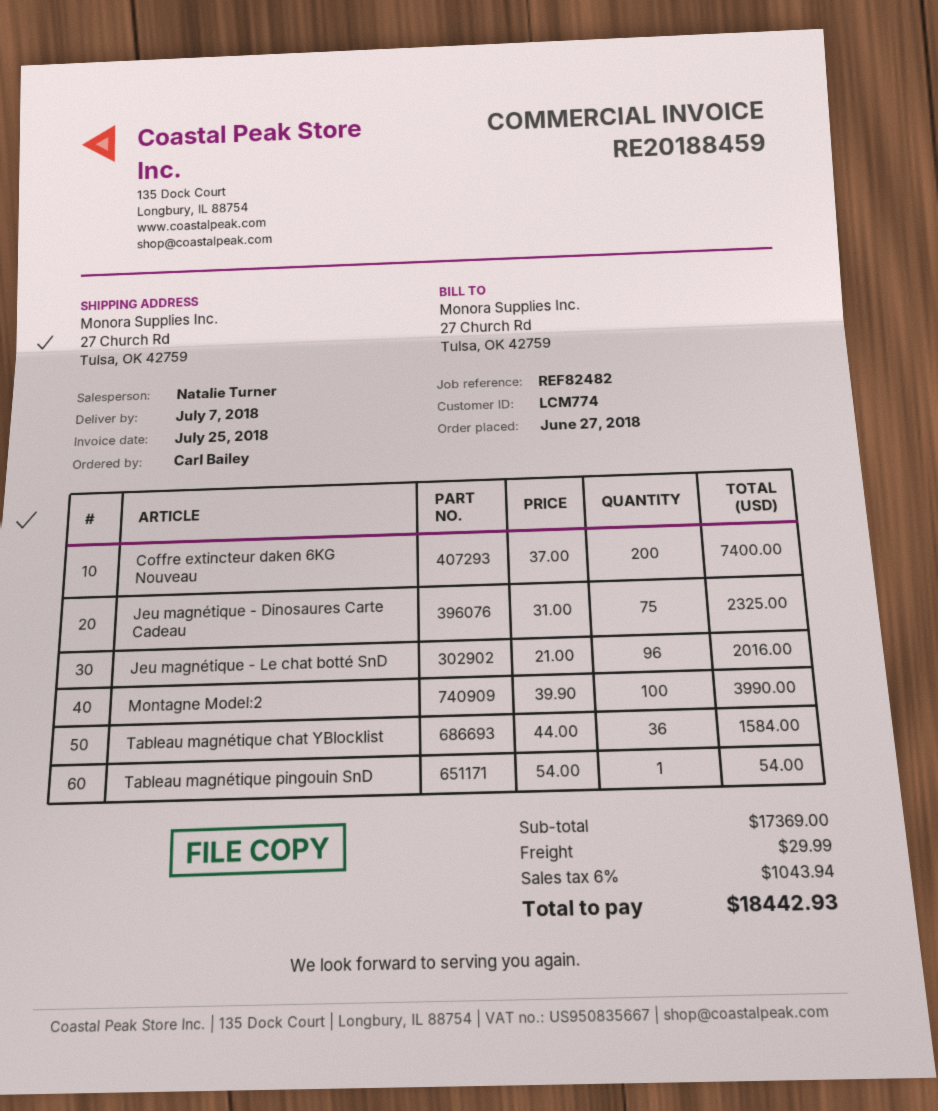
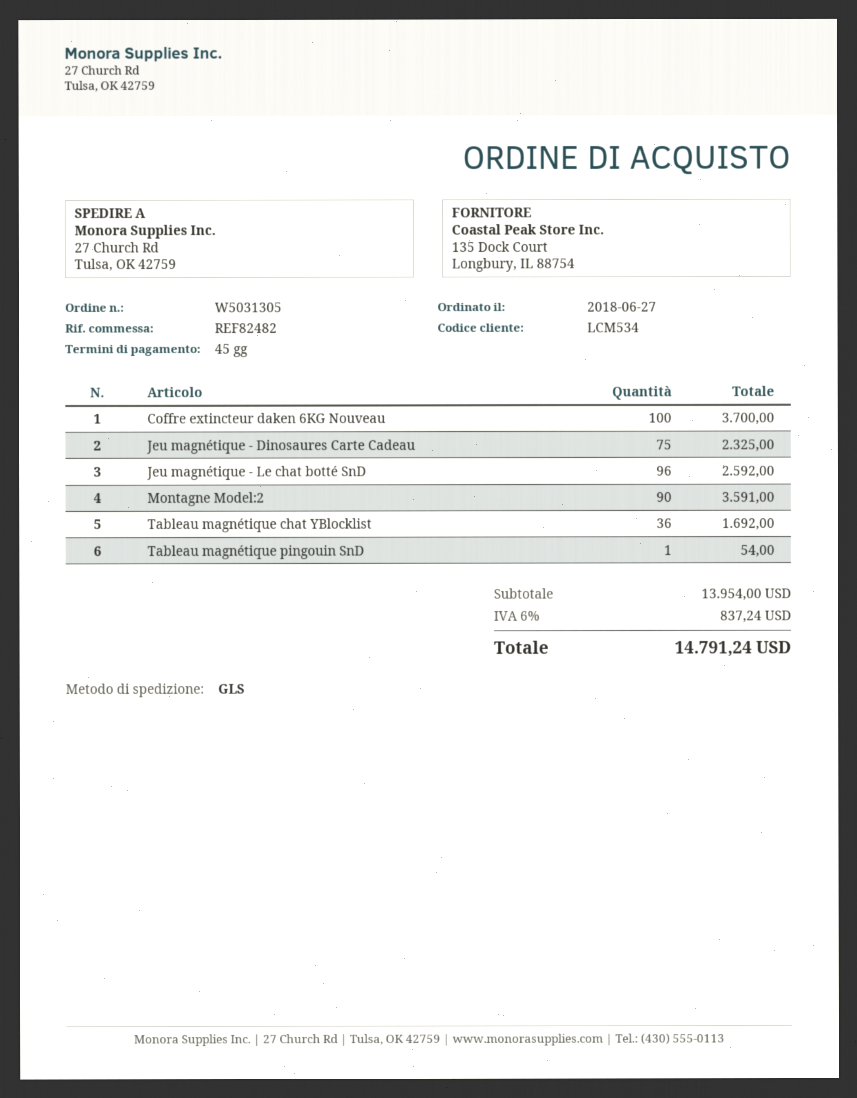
customer number: LCM774 -> LCM534
Coffre extincteur daken 6KG Nouveau: 200 for 7400.00 -> 100 for 3700.00
Jeu magnétique - Le chat botté SnD: 96 for 2016.00 -> 96 for 2592.00
Montagne Model:2: 100 for 3990.00 -> 90 for 3591.00
Tableau magnétique chat YBlocklist: 36 for 1584.00 -> 36 for 1692.00
subtotal: 17369.00 -> 13954.00
shipping: 29.99 -> none
tax: 6% = 1043.94 -> 6% = 837.24
total: 18442.93 -> 14791.24

